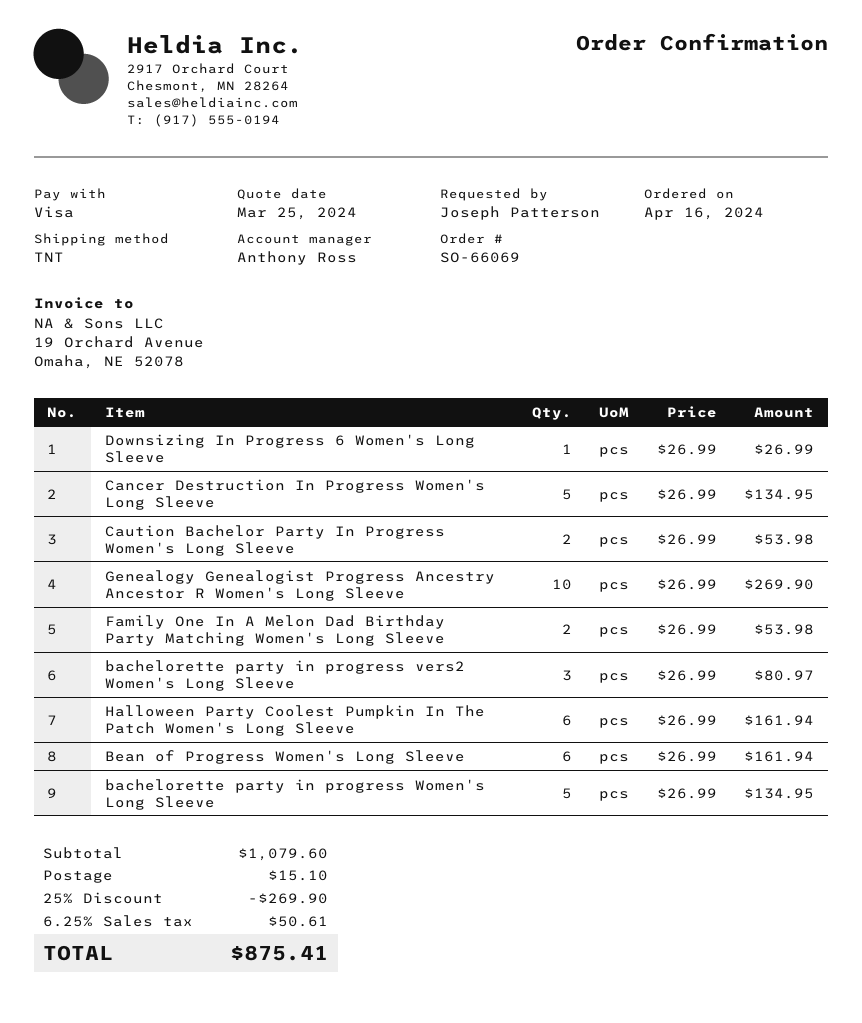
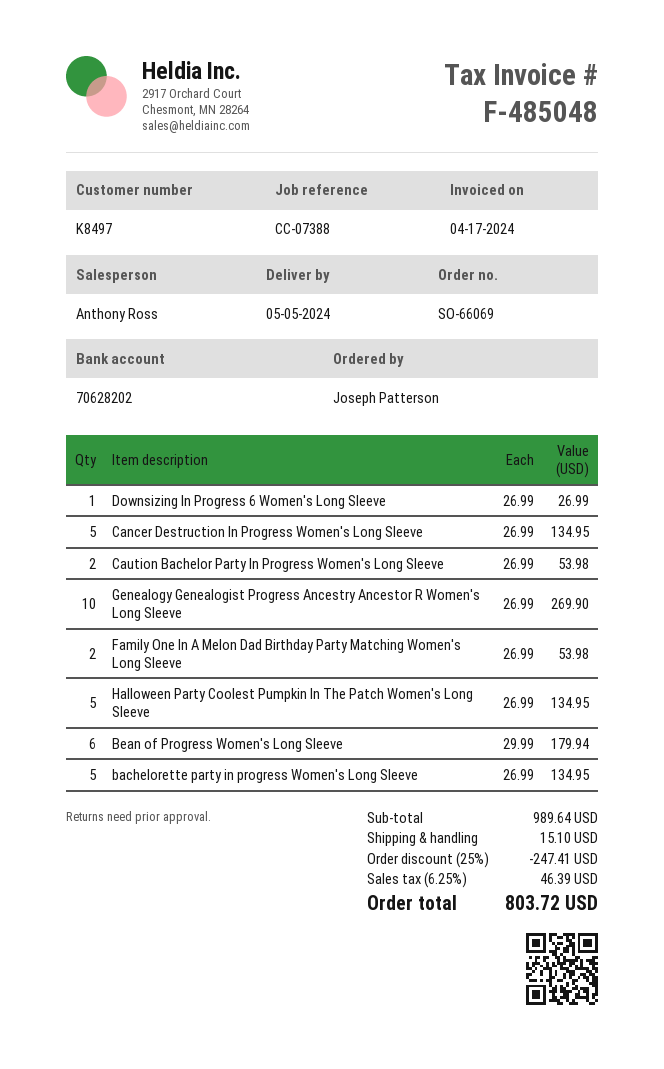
bachelorette party in progress vers2 Women's Long Sleeve: 3 x 26.99 = 80.97 -> none
Halloween Party Coolest Pumpkin In The Patch Women's Long Sleeve: 6 x 26.99 = 161.94 -> 5 x 26.99 = 134.95
Bean of Progress Women's Long Sleeve: 6 x 26.99 = 161.94 -> 6 x 29.99 = 179.94
subtotal: 1079.60 -> 989.64
discount: 25% = 269.90 -> 25% = 247.41
tax: 6.25% = 50.61 -> 6.25% = 46.39
total: 875.41 -> 803.72

